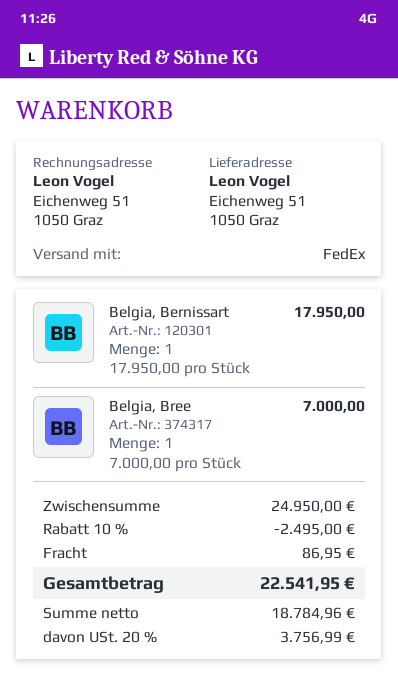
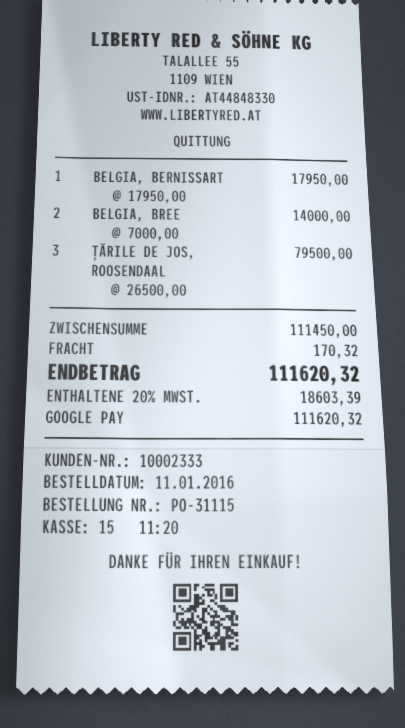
Belgia, Bree: 1 x 7000.00 = 7000.00 -> 2 x 7000.00 = 14000.00
ȚĂRILE DE JOS, ROOSENDAAL: none -> 3 x 26500.00 = 79500.00
subtotal: 24950.00 -> 111450.00
discount: 10% = 2495.00 -> none
shipping: 86.95 -> 170.32
tax: 20% = 3756.99 -> 20% = 18603.39
total: 22541.95 -> 111620.32

